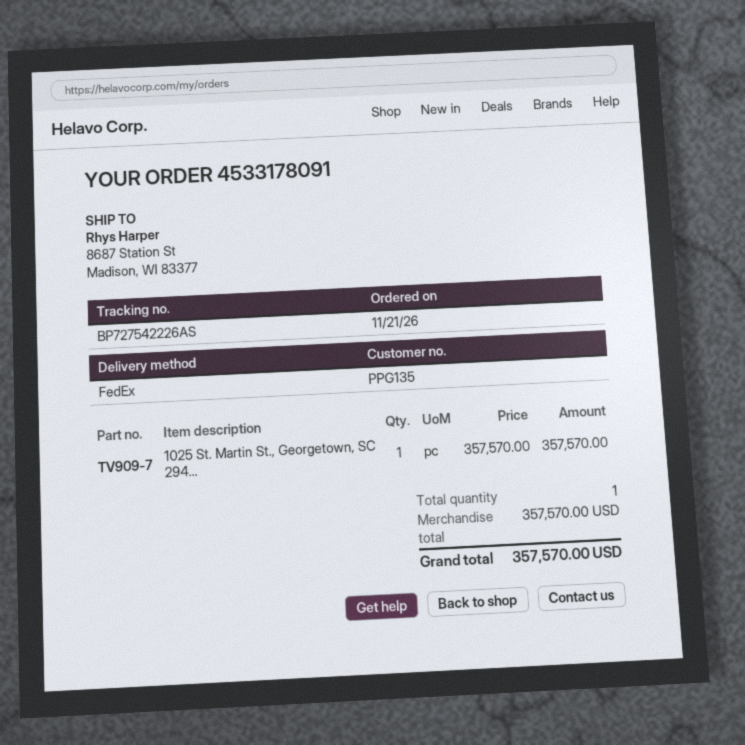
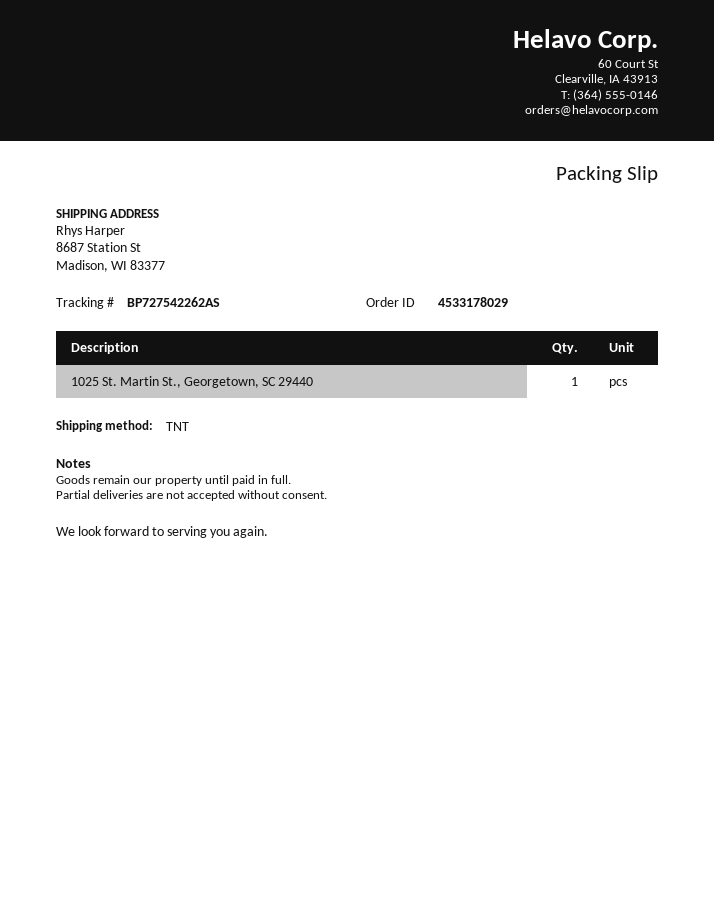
order number: 4533178091 -> 4533178029
shipping method: FedEx -> TNT
tracking number: BP727542226AS -> BP727542262AS

